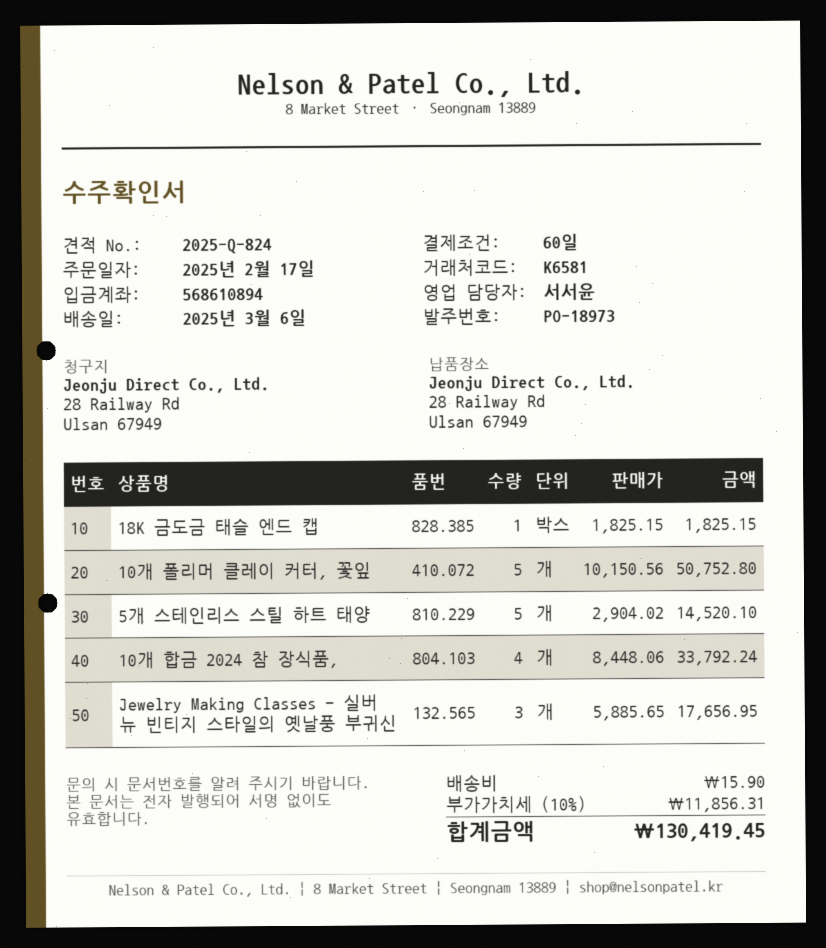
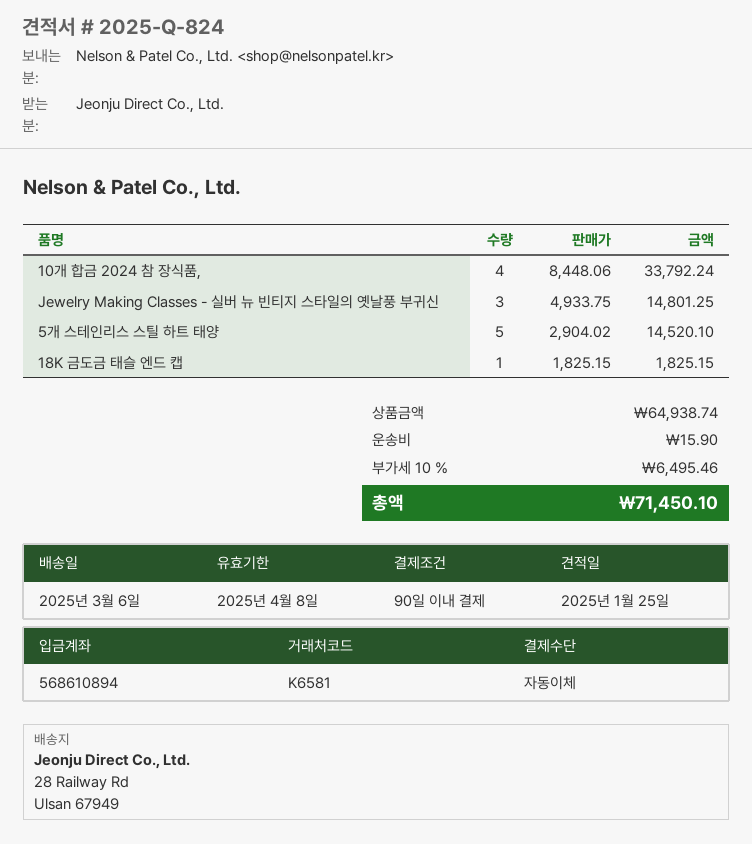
payment terms: 60 days -> 90 days
10개 폴리머 클레이 커터, 꽃잎: 5 x 10150.56 = 50752.80 -> none
Jewelry Making Classes - 실버 뉴 빈티지 스타일의 옛날풍 부귀신: 3 x 5885.65 = 17656.95 -> 3 x 4933.75 = 14801.25
tax: 10% = 11856.31 -> 10% = 6495.46
total: 130419.45 -> 71450.10

